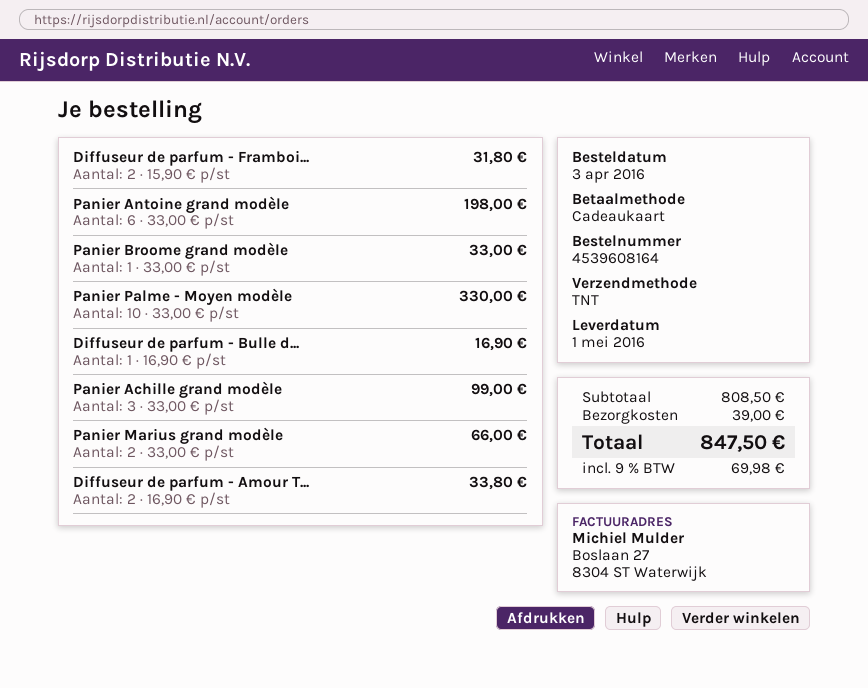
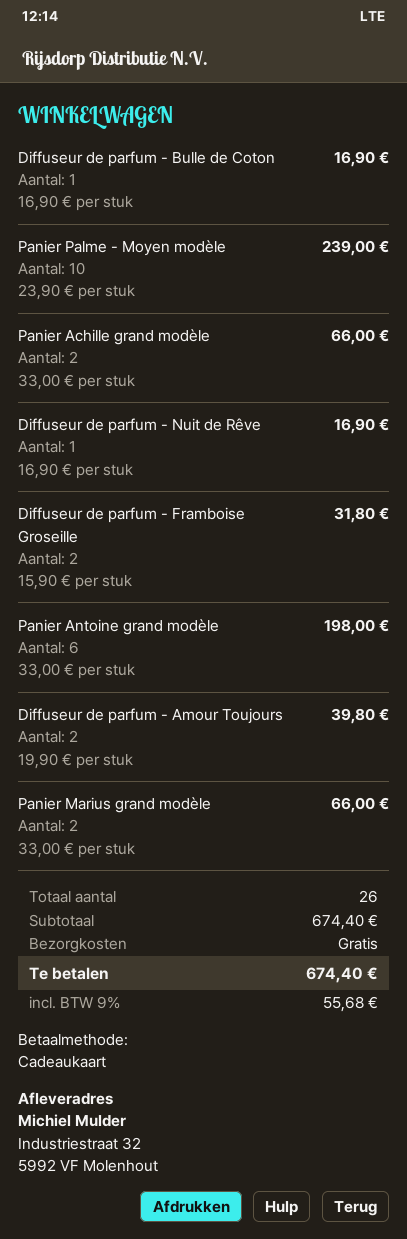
Panier Broome grand modèle: 1 x 33.00 = 33.00 -> none
Panier Palme - Moyen modèle: 10 x 33.00 = 330.00 -> 10 x 23.90 = 239.00
Panier Achille grand modèle: 3 x 33.00 = 99.00 -> 2 x 33.00 = 66.00
Diffuseur de parfum - Amour T...: 2 x 16.90 = 33.80 -> 2 x 19.90 = 39.80
Diffuseur de parfum - Nuit de Rêve: none -> 1 x 16.90 = 16.90
subtotal: 808.50 -> 674.40
shipping: 39.00 -> 0.00
tax: 9% = 69.98 -> 9% = 55.68
total: 847.50 -> 674.40

